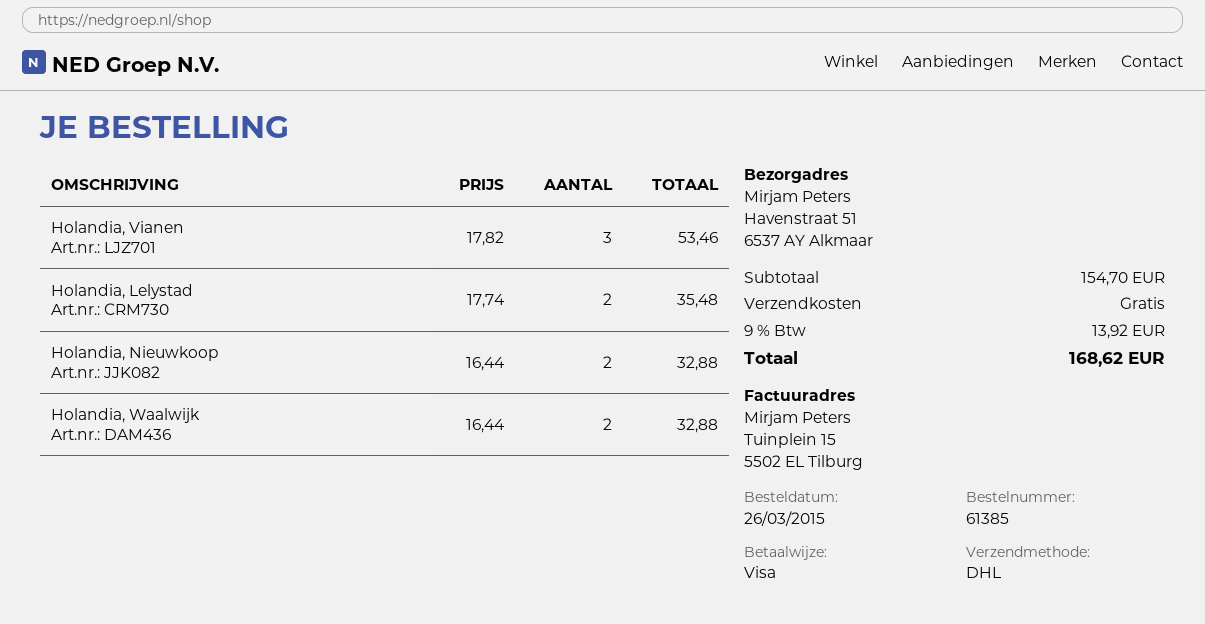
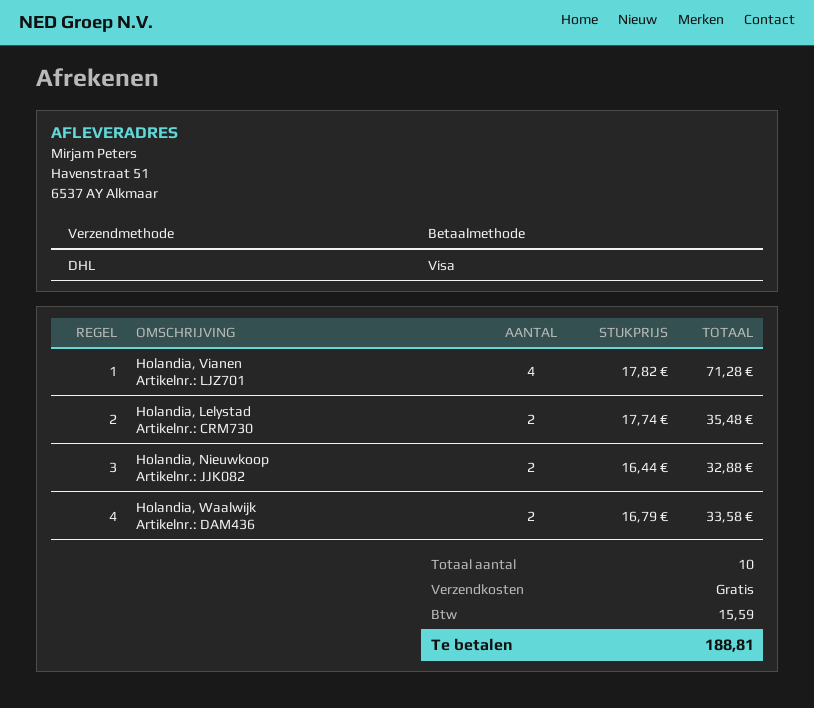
Holandia, Vianen: 3 x 17.82 = 53.46 -> 4 x 17.82 = 71.28
Holandia, Waalwijk: 2 x 16.44 = 32.88 -> 2 x 16.79 = 33.58
tax: 13.92 -> 15.59
total: 168.62 -> 188.81

